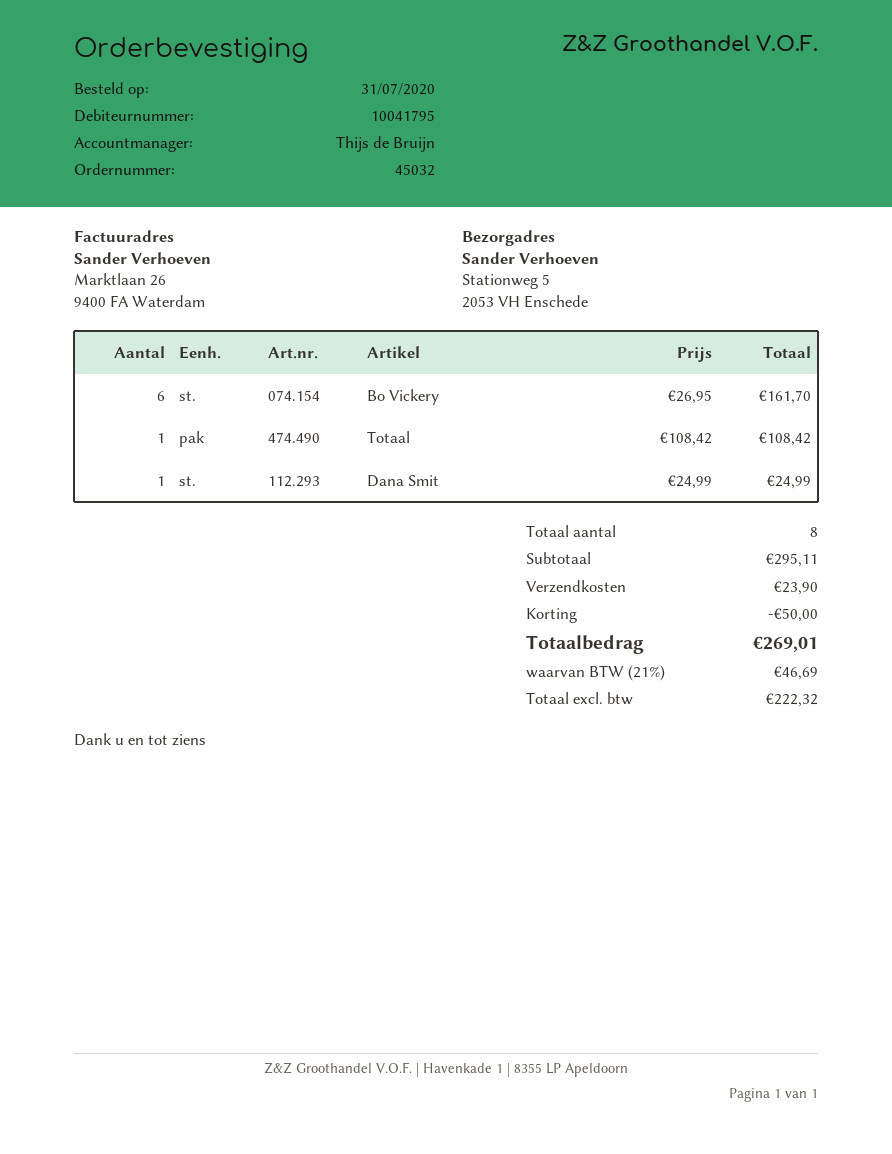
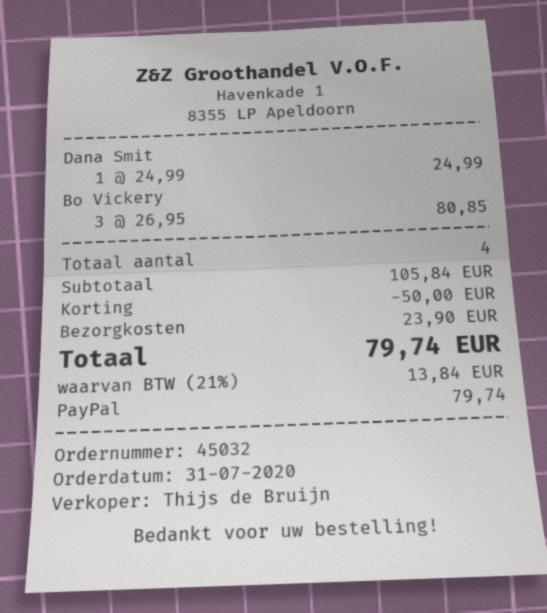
Bo Vickery: 6 x 26.95 = 161.70 -> 3 x 26.95 = 80.85
Totaal: 1 x 108.42 = 108.42 -> none
total quantity: 8 -> 4
subtotal: 295.11 -> 105.84
tax: 21% = 46.69 -> 21% = 13.84
total: 269.01 -> 79.74

